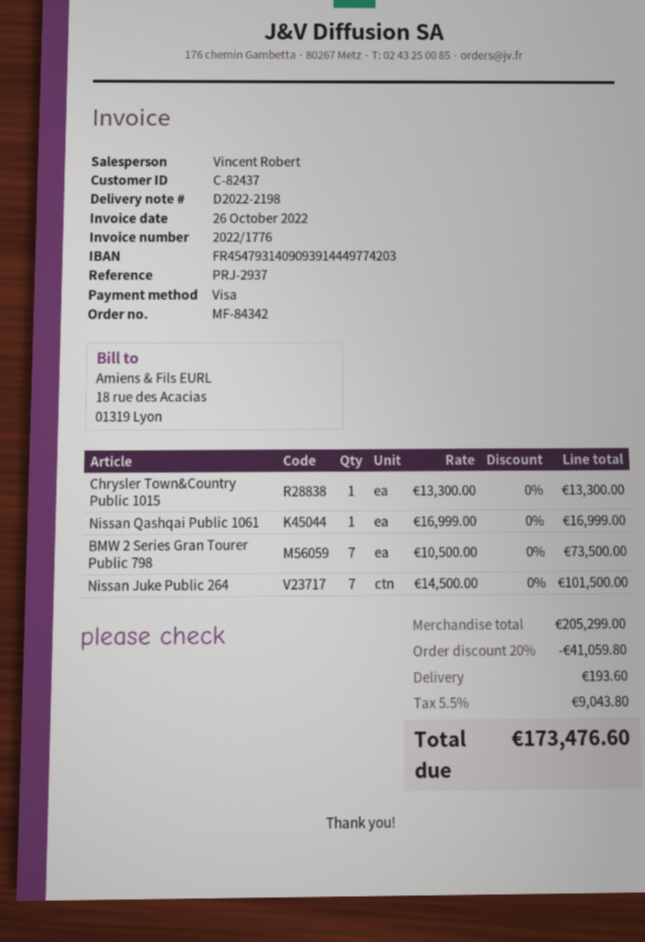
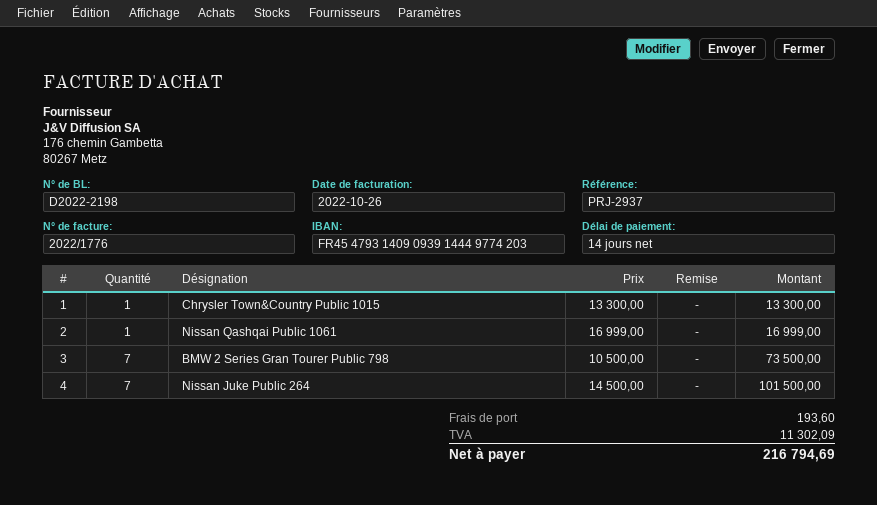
discount: 20% = 41059.80 -> none
tax: 9043.80 -> 11302.09
total: 173476.60 -> 216794.69

